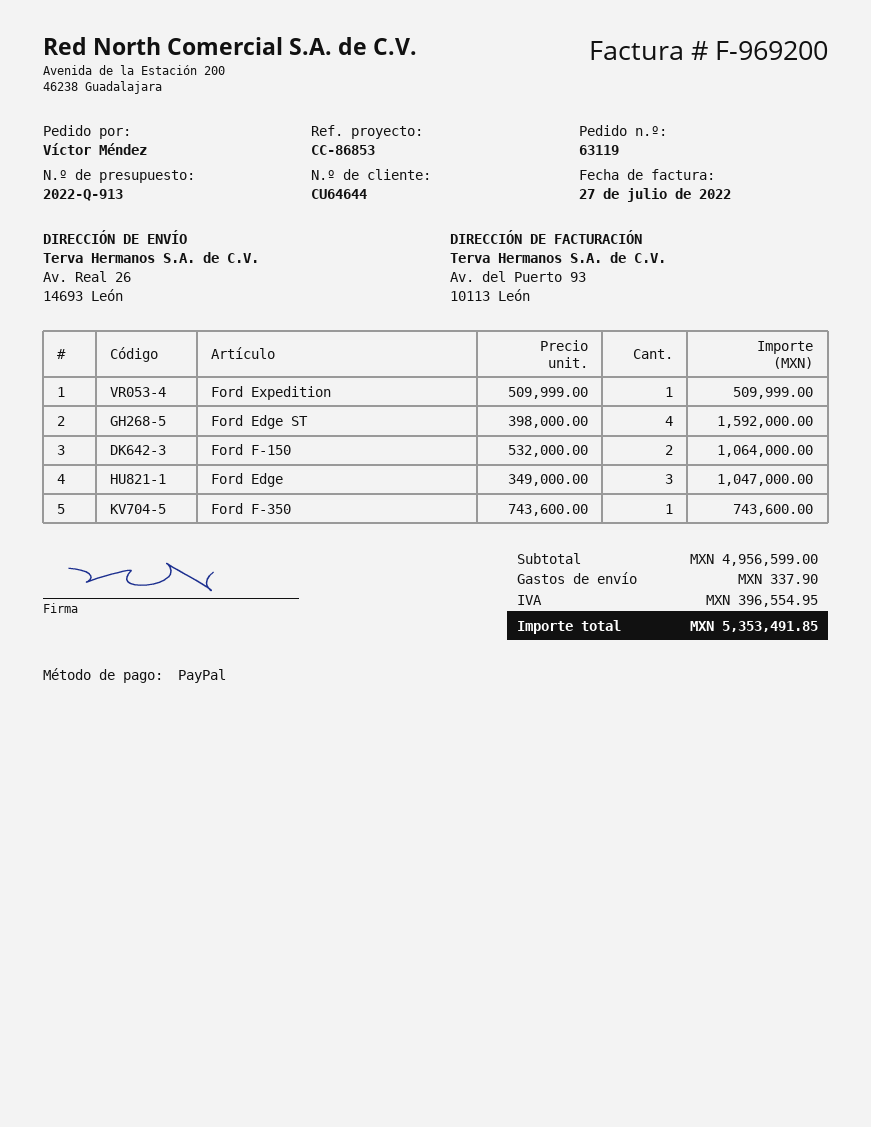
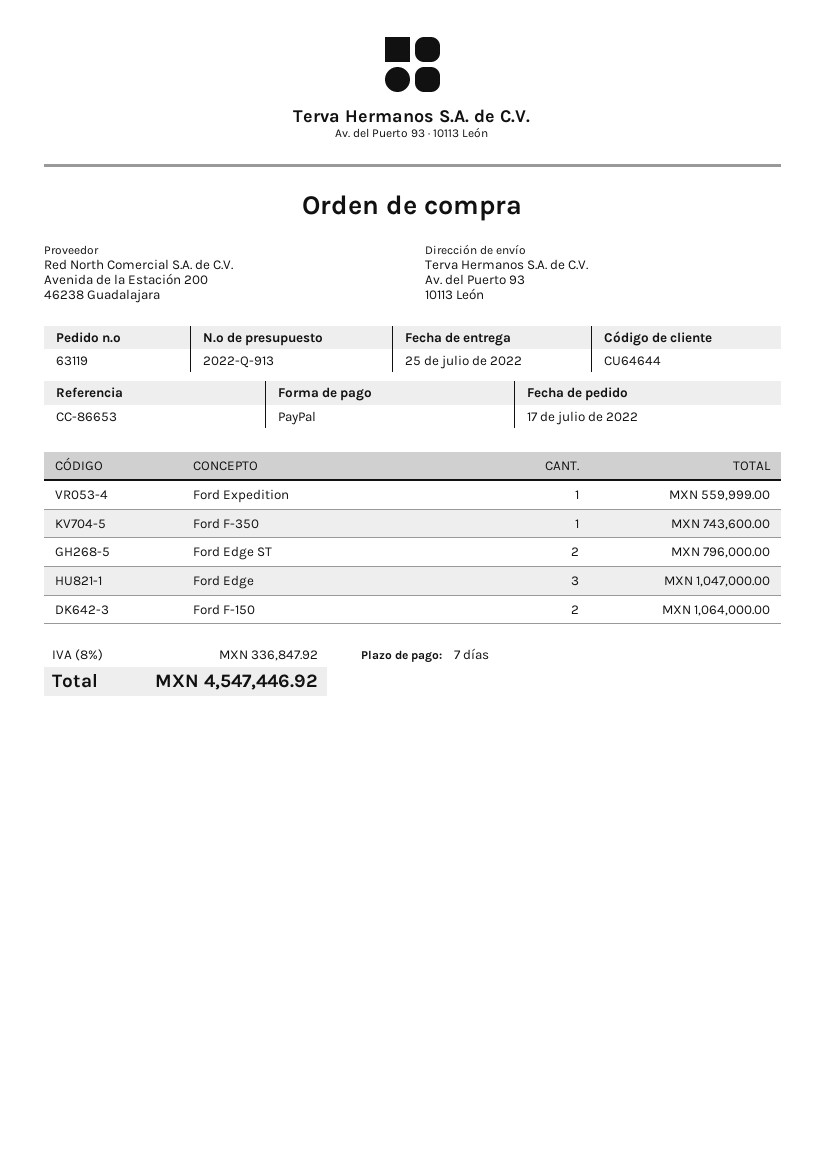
reference: CC-86853 -> CC-86653
ship to: Av. Real 26, 14693 León -> Av. del Puerto 93, 10113 León
Ford Expedition: 1 for 509999.00 -> 1 for 559999.00
Ford Edge ST: 4 for 1592000.00 -> 2 for 796000.00
shipping: 337.90 -> none
tax: 396554.95 -> 336847.92
total: 5353491.85 -> 4547446.92

